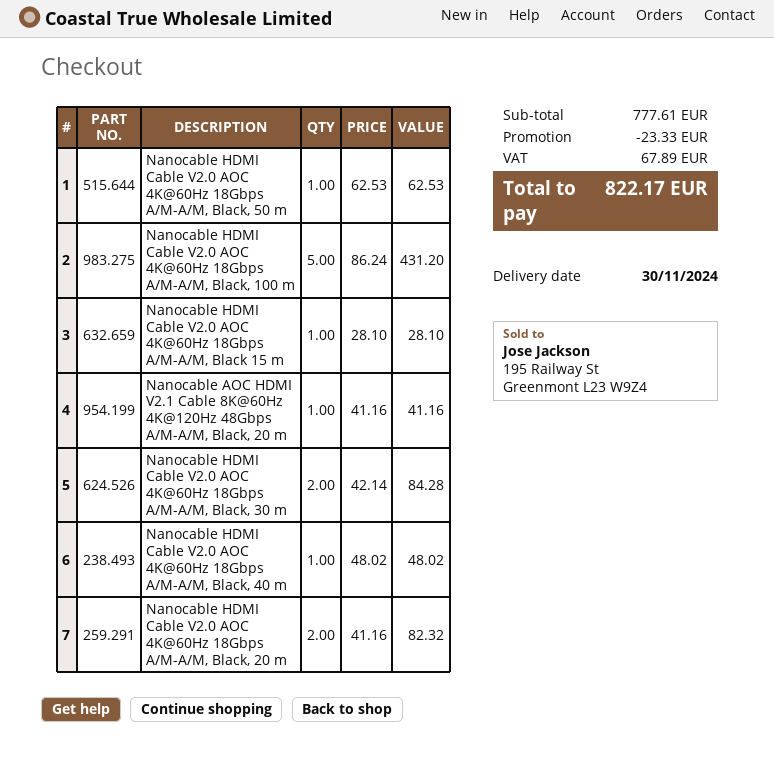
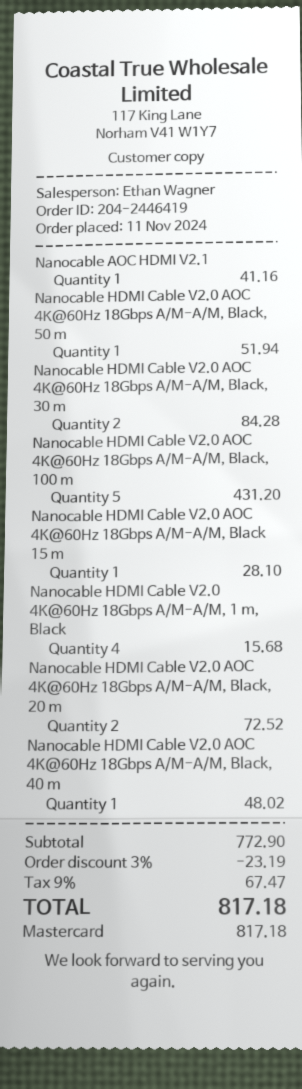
Nanocable HDMI Cable V2.0 AOC 4K@60Hz 18Gbps A/M-A/M, Black, 50 m: 1 for 62.53 -> 1 for 51.94
Nanocable HDMI Cable V2.0 AOC 4K@60Hz 18Gbps A/M-A/M, Black, 20 m: 2 for 82.32 -> 2 for 72.52
Nanocable HDMI Cable V2.0 4K@60Hz 18Gbps A/M-A/M, 1 m, Black: none -> 4 for 15.68
subtotal: 777.61 -> 772.90
discount: 23.33 -> 23.19
tax: 67.89 -> 67.47
total: 822.17 -> 817.18

